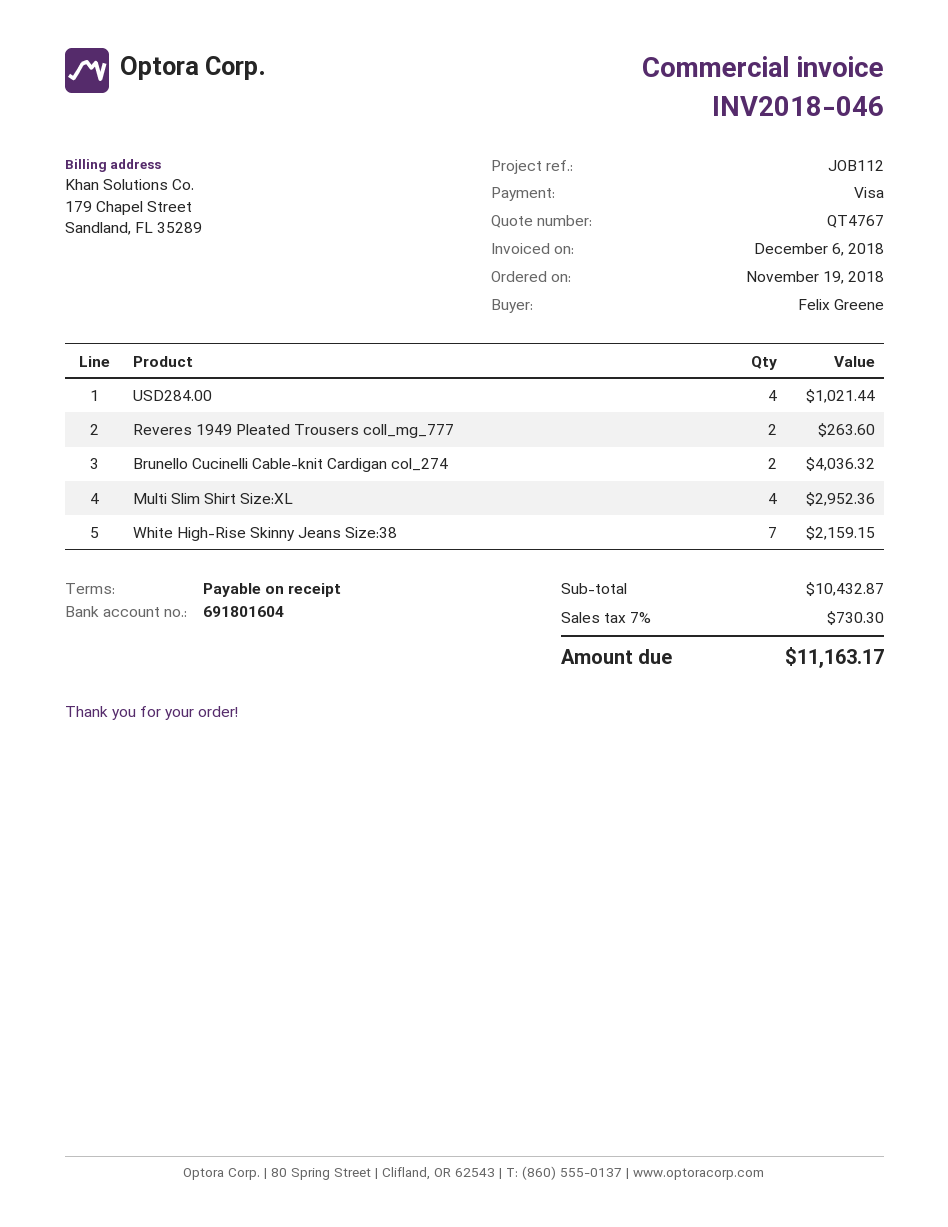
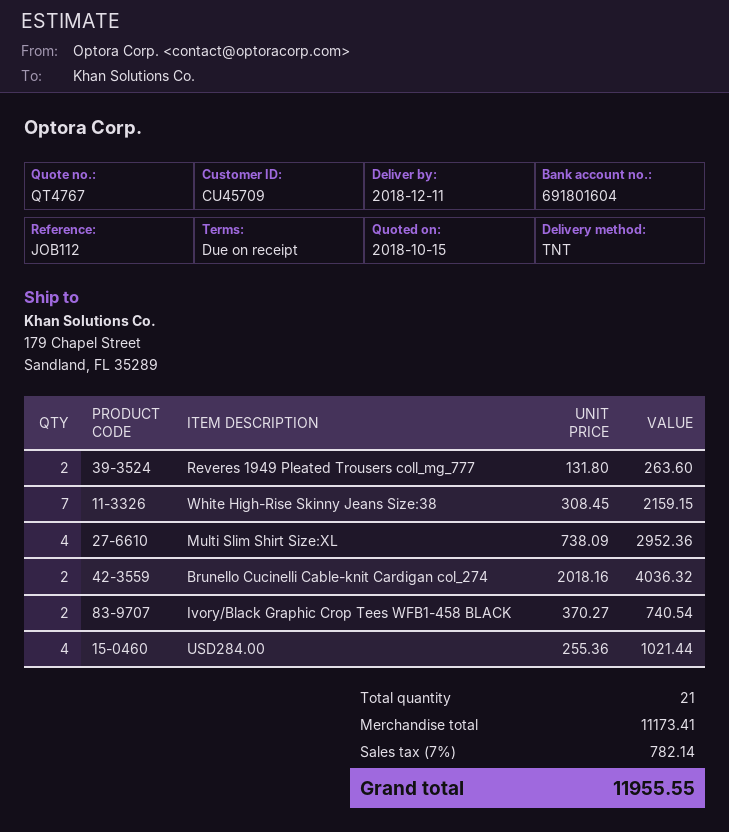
Ivory/Black Graphic Crop Tees WFB1-458 BLACK: none -> 2 for 740.54
subtotal: 10432.87 -> 11173.41
tax: 7% = 730.30 -> 7% = 782.14
total: 11163.17 -> 11955.55

